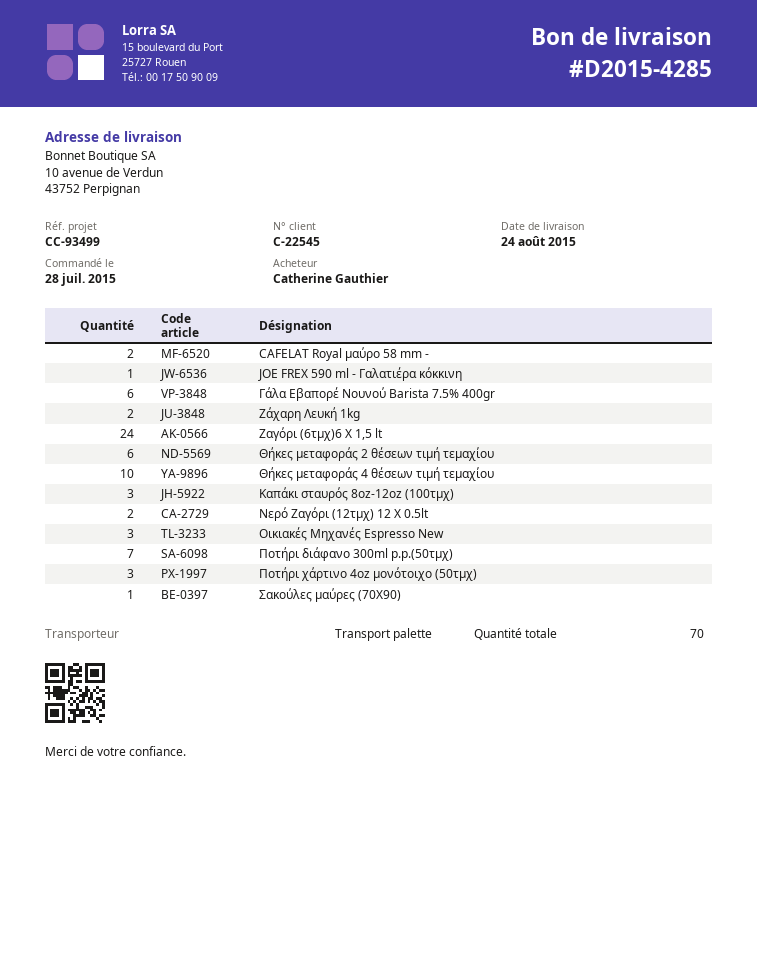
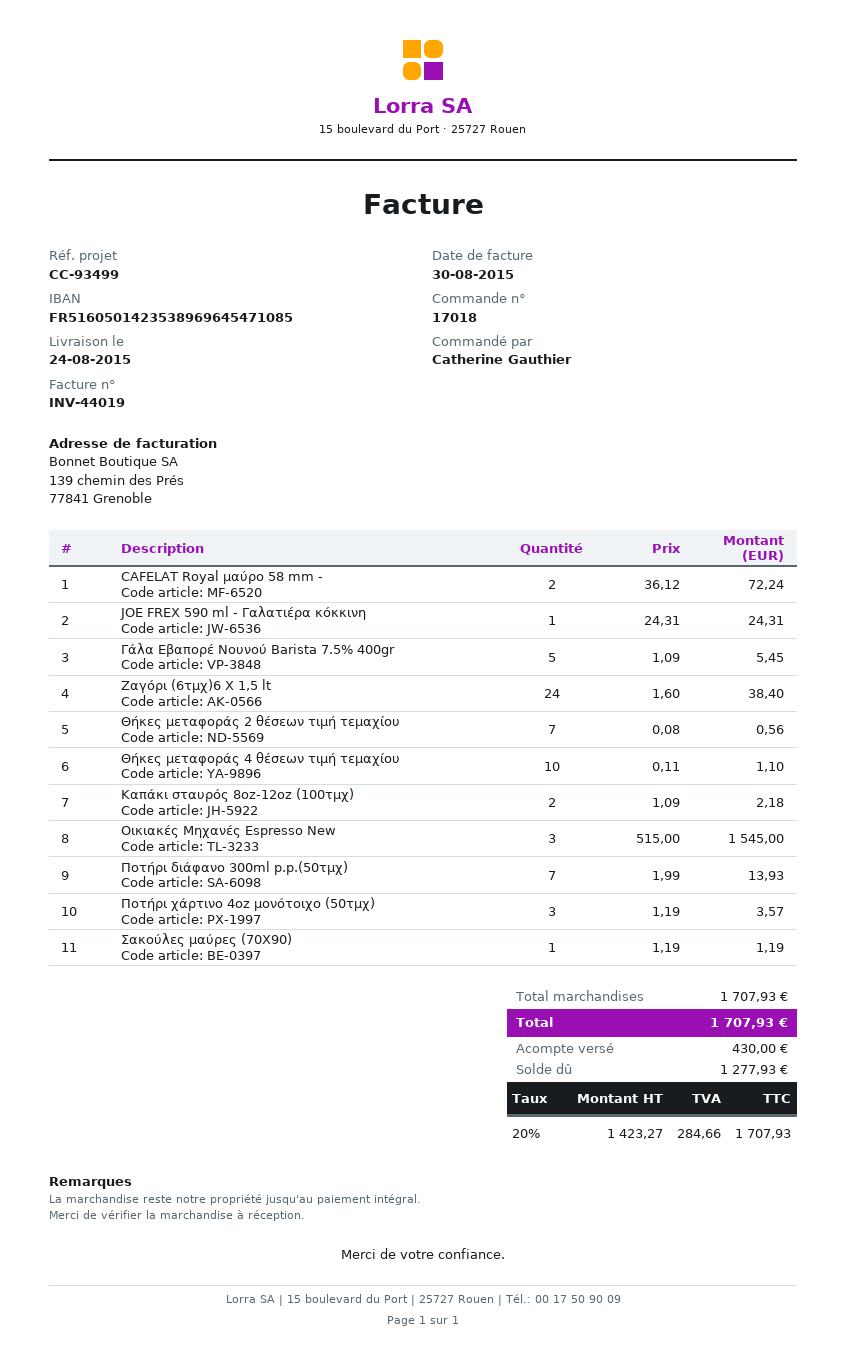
Γάλα Εβαπορέ Νουνού Barista 7.5% 400gr: 6 -> 5
Ζάχαρη Λευκή 1kg: 2 -> none
Θήκες μεταφοράς 2 θέσεων τιμή τεμαχίου: 6 -> 7
Καπάκι σταυρός 8oz-12oz (100τμχ): 3 -> 2
Νερό Ζαγόρι (12τμχ) 12 Χ 0.5lt: 2 -> none

